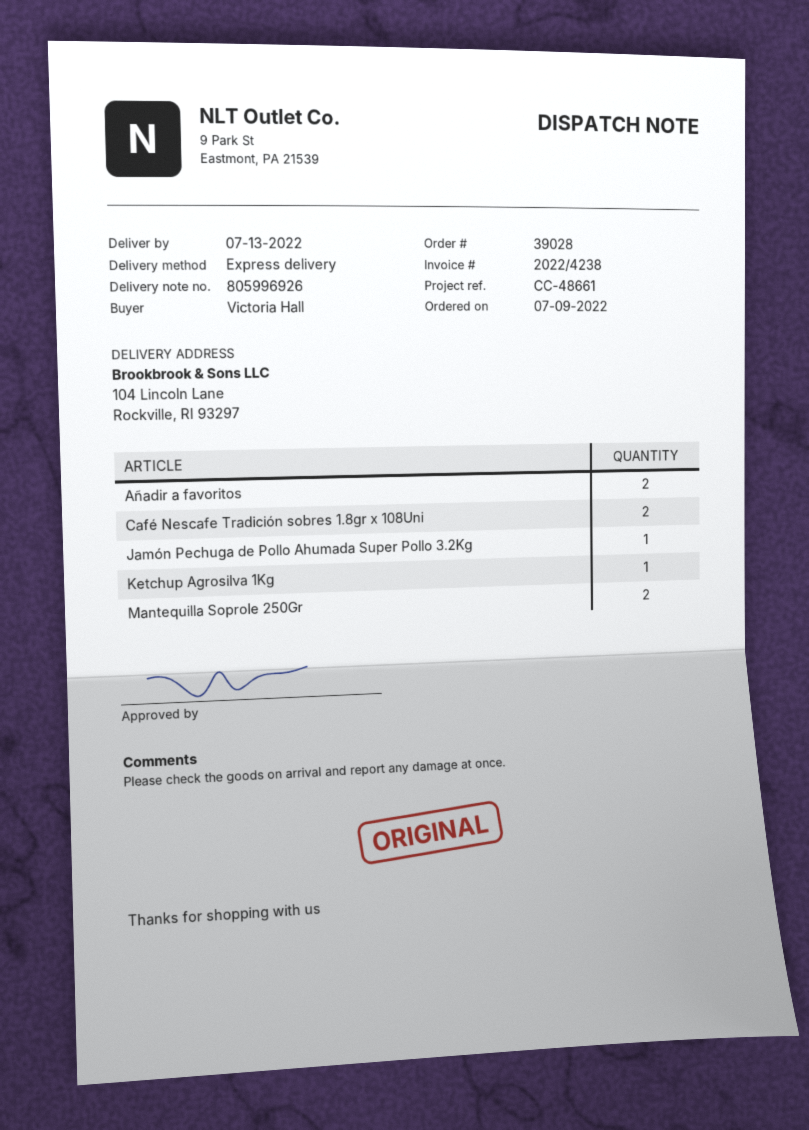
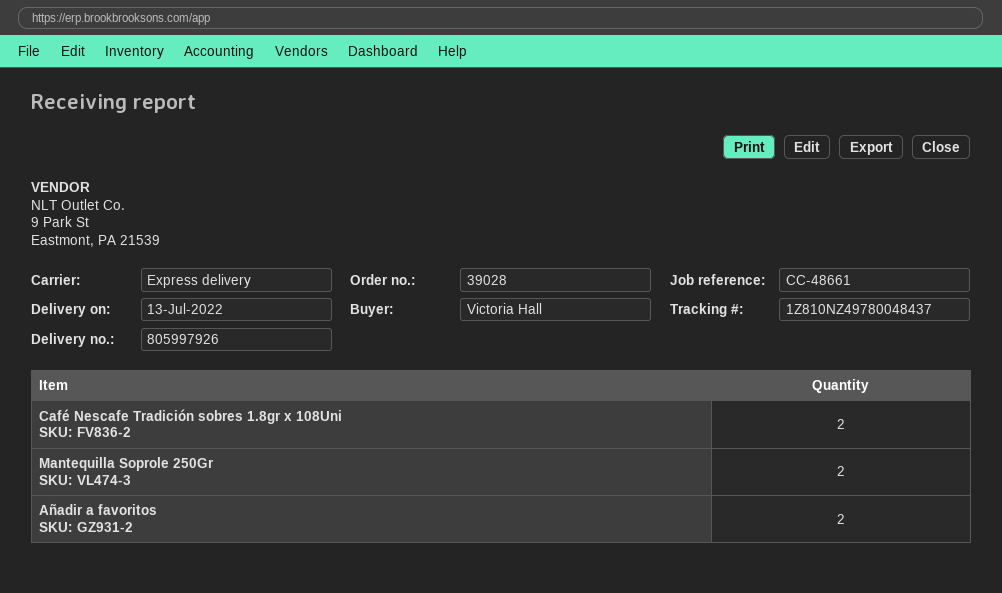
delivery note number: 805996926 -> 805997926
Jamón Pechuga de Pollo Ahumada Super Pollo 3.2Kg: 1 -> none
Ketchup Agrosilva 1Kg: 1 -> none

